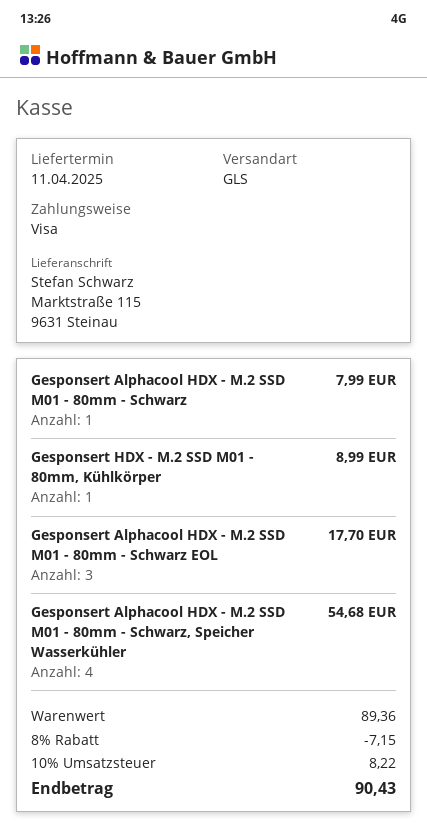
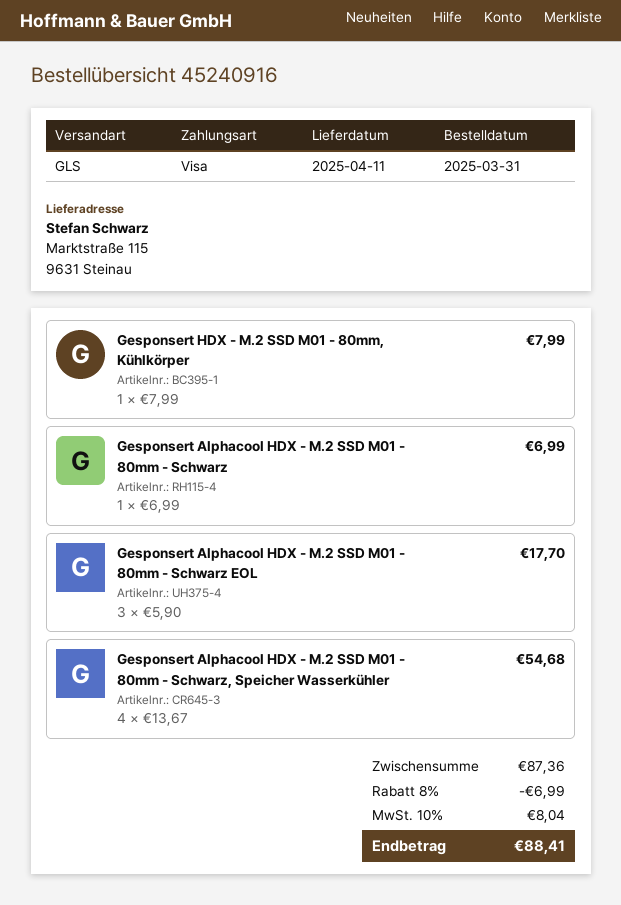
Gesponsert Alphacool HDX - M.2 SSD M01 - 80mm - Schwarz: 1 for 7.99 -> 1 for 6.99
Gesponsert HDX - M.2 SSD M01 - 80mm, Kühlkörper: 1 for 8.99 -> 1 for 7.99
subtotal: 89.36 -> 87.36
discount: 8% = 7.15 -> 8% = 6.99
tax: 10% = 8.22 -> 10% = 8.04
total: 90.43 -> 88.41

